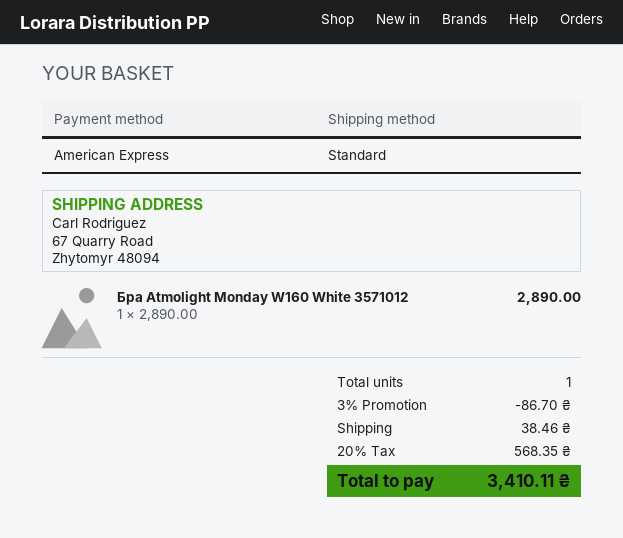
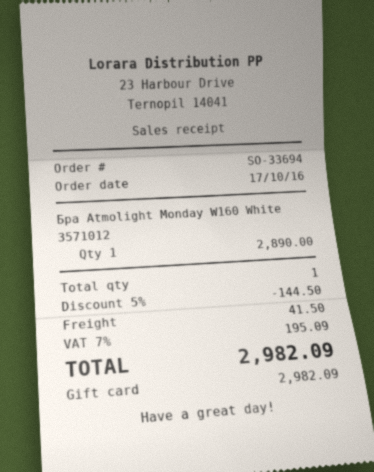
payment method: American Express -> gift card
discount: 3% = 86.70 -> 5% = 144.50
shipping: 38.46 -> 41.50
tax: 20% = 568.35 -> 7% = 195.09
total: 3410.11 -> 2982.09

